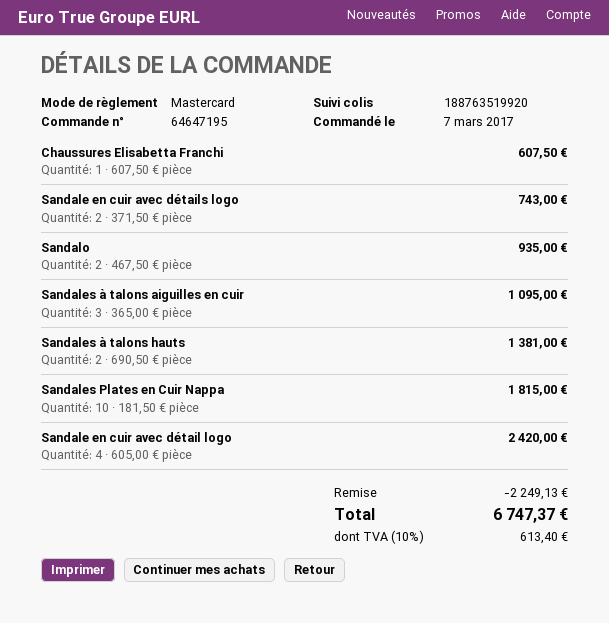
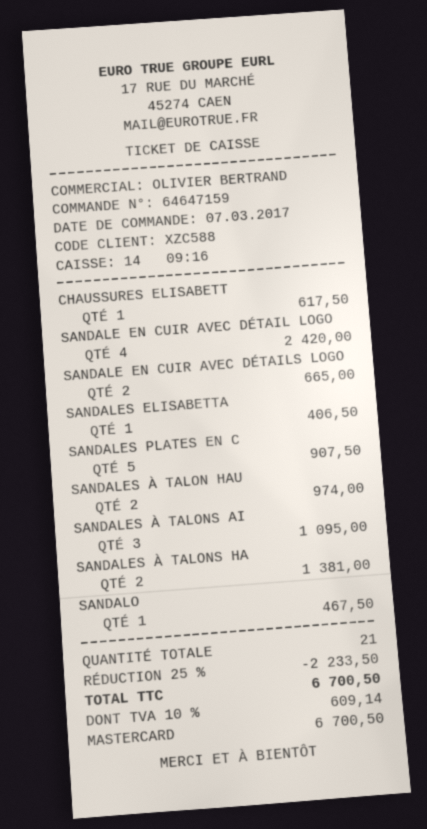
order number: 64647195 -> 64647159
Chaussures Elisabetta Franchi: 1 for 607.50 -> 1 for 617.50
Sandale en cuir avec détails logo: 2 for 743.00 -> 2 for 665.00
Sandalo: 2 for 935.00 -> 1 for 467.50
Sandales Plates en Cuir Nappa: 10 for 1815.00 -> 5 for 907.50
SANDALES ELISABETTA: none -> 1 for 406.50
SANDALES À TALON HAU: none -> 2 for 974.00
discount: 2249.13 -> 2233.50
tax: 10% = 613.40 -> 10% = 609.14
total: 6747.37 -> 6700.50

